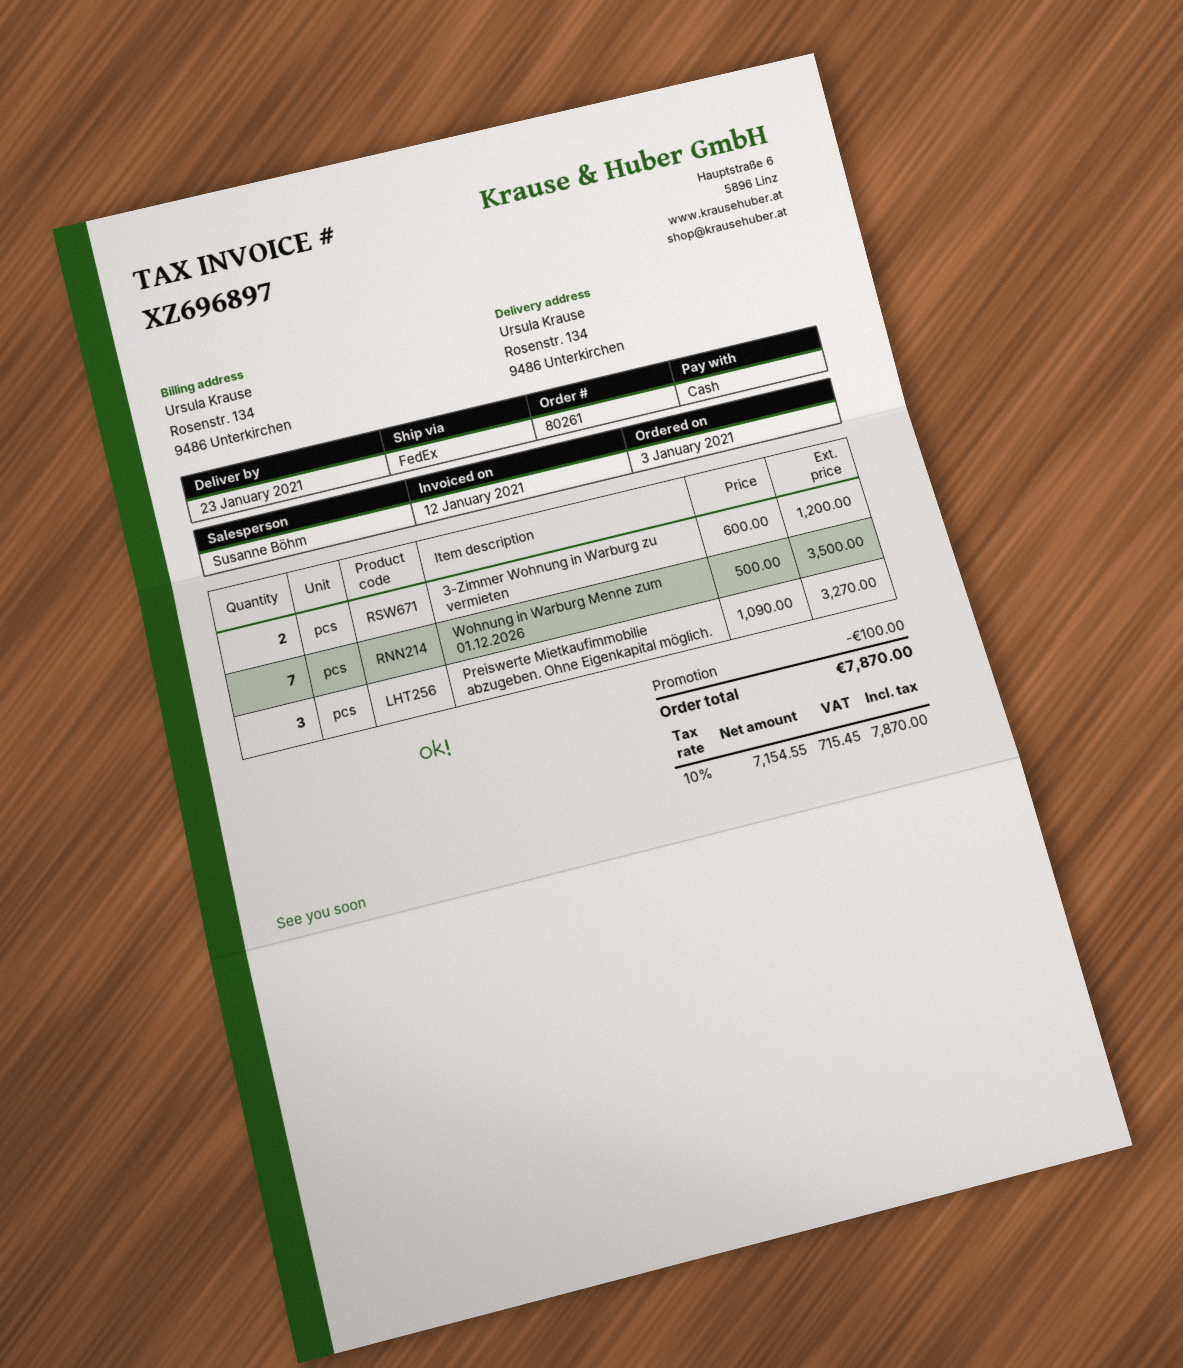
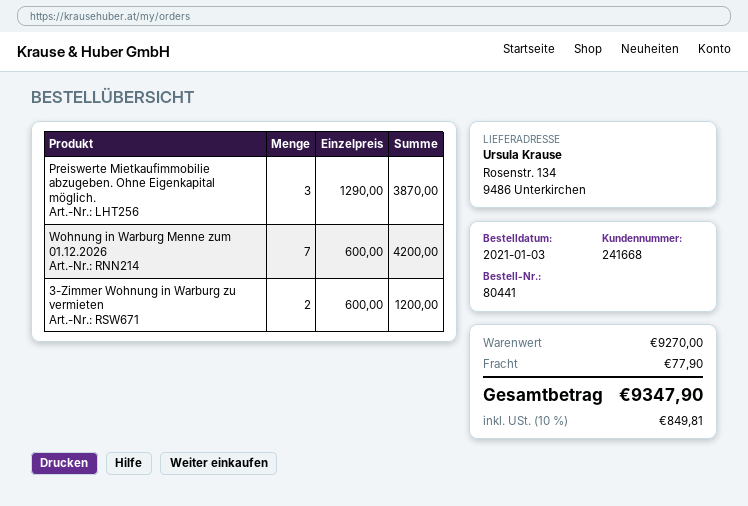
order number: 80261 -> 80441
Wohnung in Warburg Menne zum 01.12.2026: 7 x 500.00 = 3500.00 -> 7 x 600.00 = 4200.00
Preiswerte Mietkaufimmobilie abzugeben. Ohne Eigenkapital möglich.: 3 x 1090.00 = 3270.00 -> 3 x 1290.00 = 3870.00
discount: 100.00 -> none
shipping: none -> 77.90
tax: 10% = 715.45 -> 10% = 849.81
total: 7870.00 -> 9347.90

